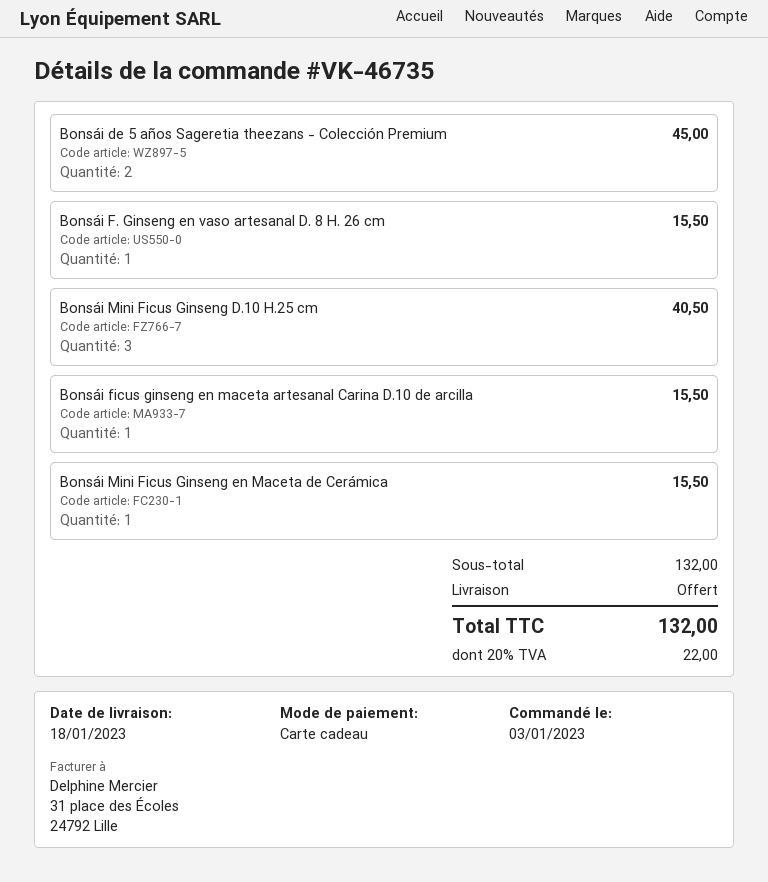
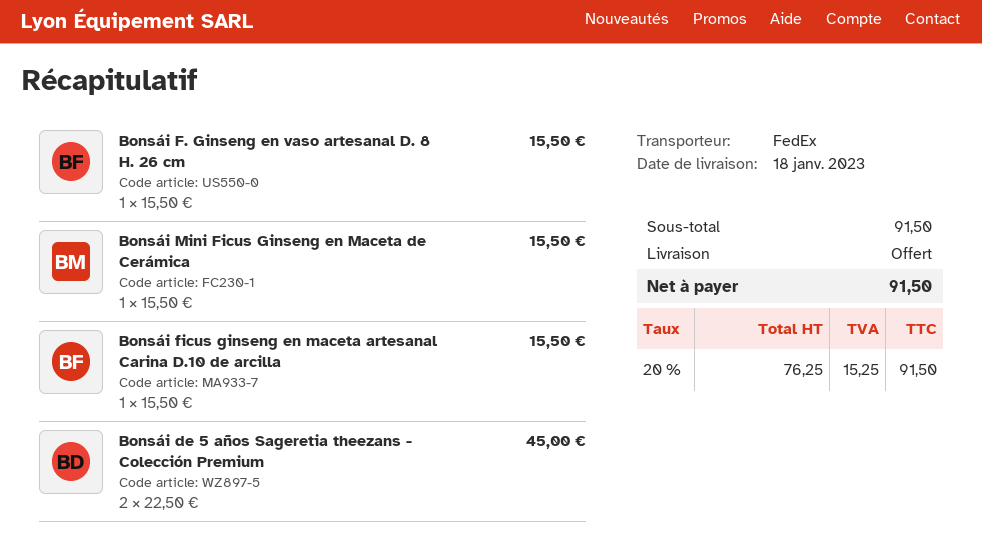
Bonsái Mini Ficus Ginseng D.10 H.25 cm: 3 for 40.50 -> none
subtotal: 132.00 -> 91.50
tax: 20% = 22.00 -> 20% = 15.25
total: 132.00 -> 91.50

